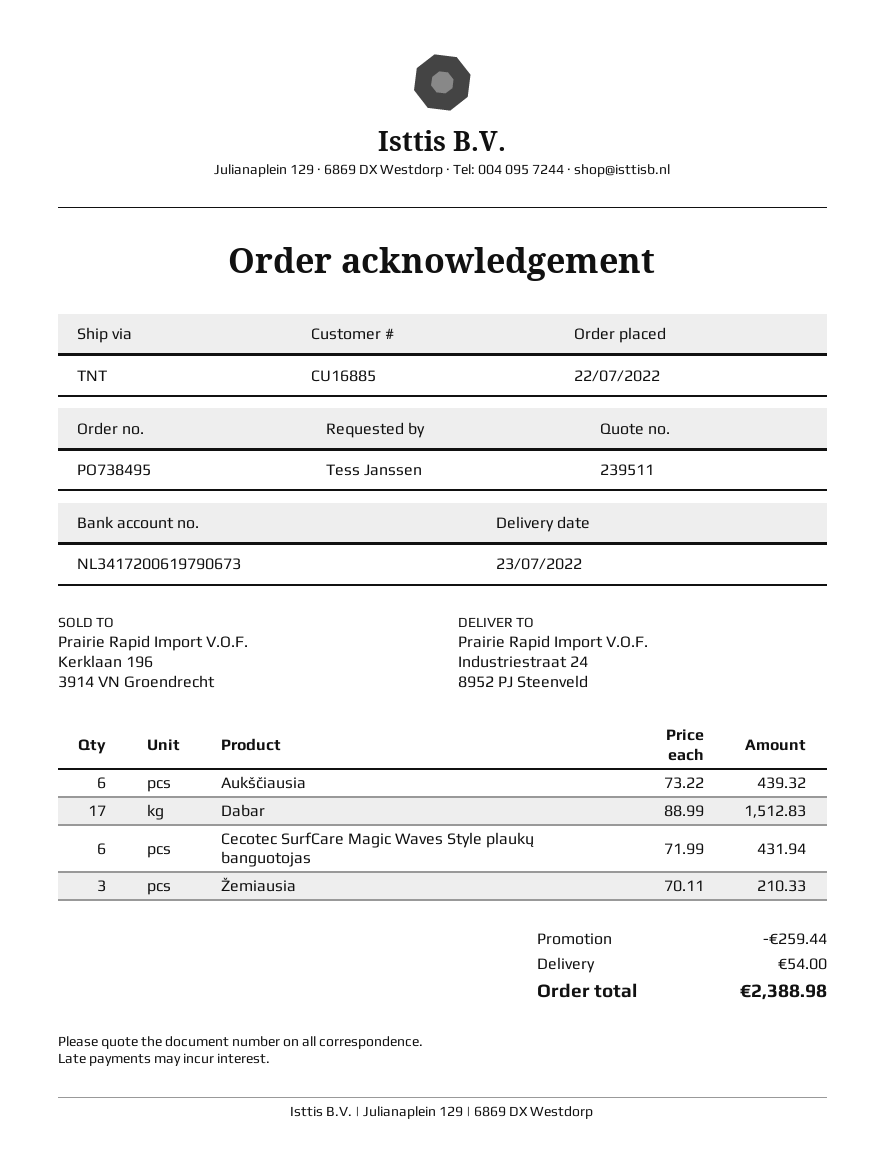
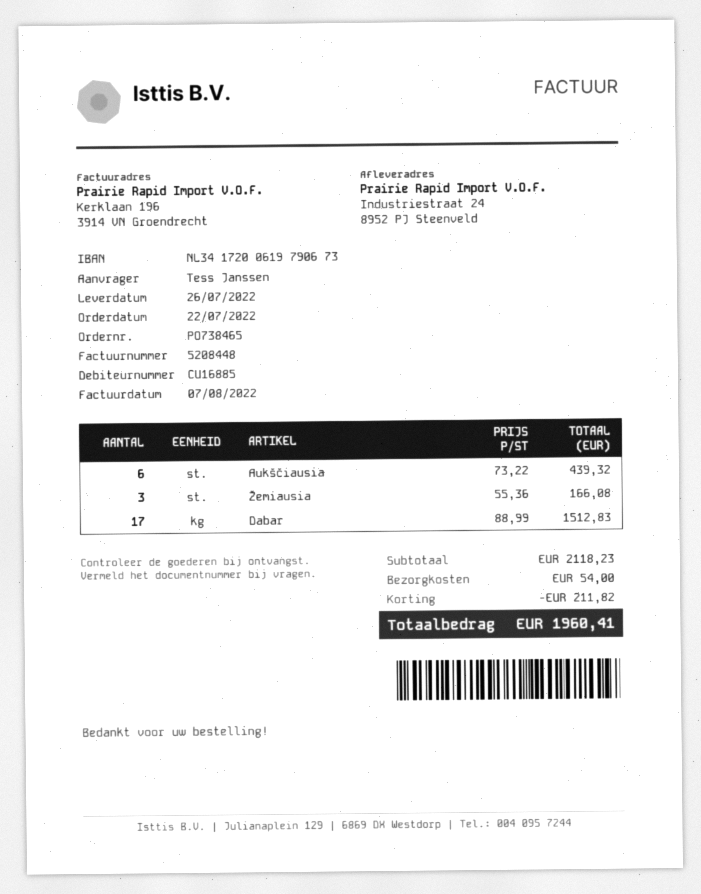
order number: PO738495 -> PO738465
delivery date: 2022-07-23 -> 2022-07-26
Cecotec SurfCare Magic Waves Style plaukų banguotojas: 6 x 71.99 = 431.94 -> none
Žemiausia: 3 x 70.11 = 210.33 -> 3 x 55.36 = 166.08
discount: 259.44 -> 211.82
total: 2388.98 -> 1960.41

